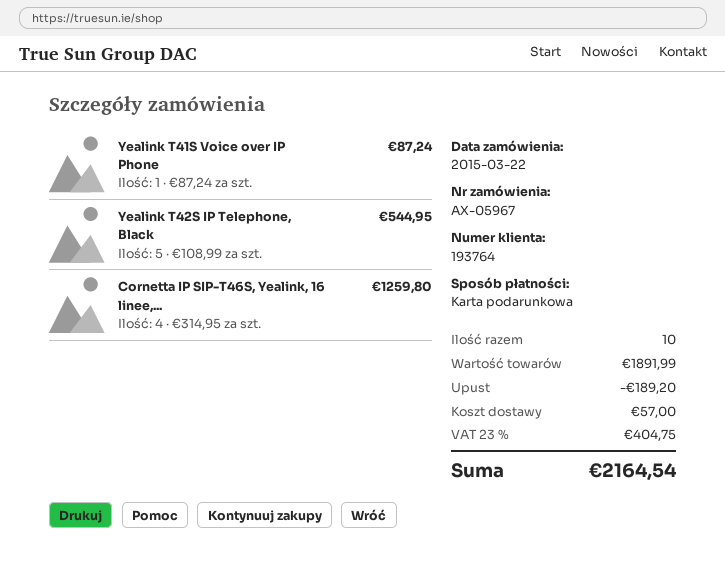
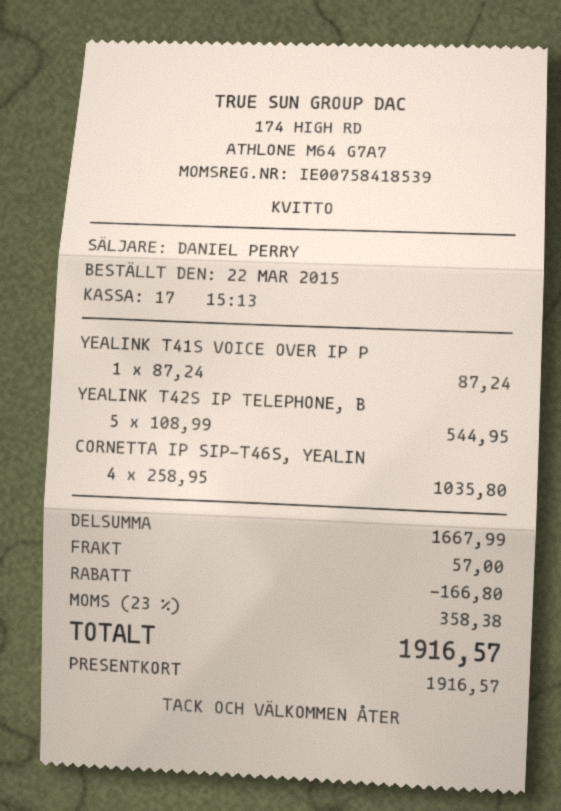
Cornetta IP SIP-T46S, Yealink, 16 linee,...: 4 x 314.95 = 1259.80 -> 4 x 258.95 = 1035.80
subtotal: 1891.99 -> 1667.99
discount: 189.20 -> 166.80
tax: 23% = 404.75 -> 23% = 358.38
total: 2164.54 -> 1916.57

